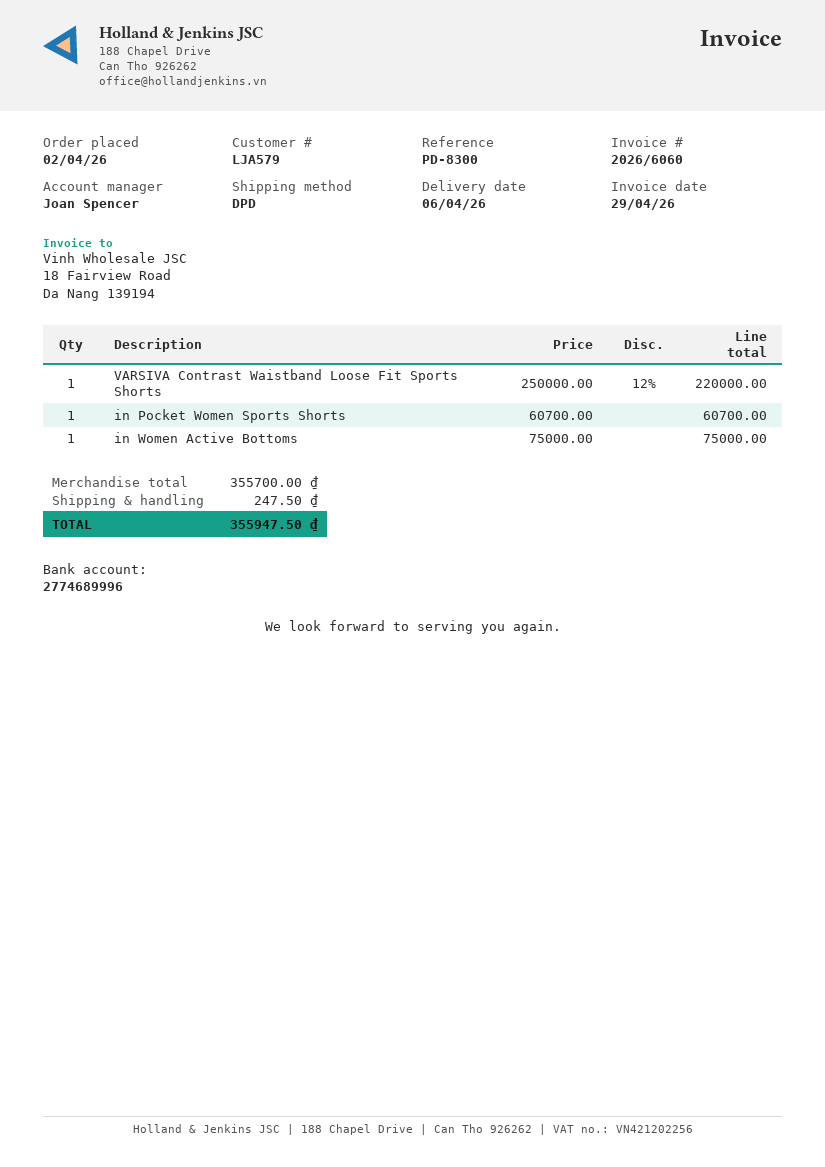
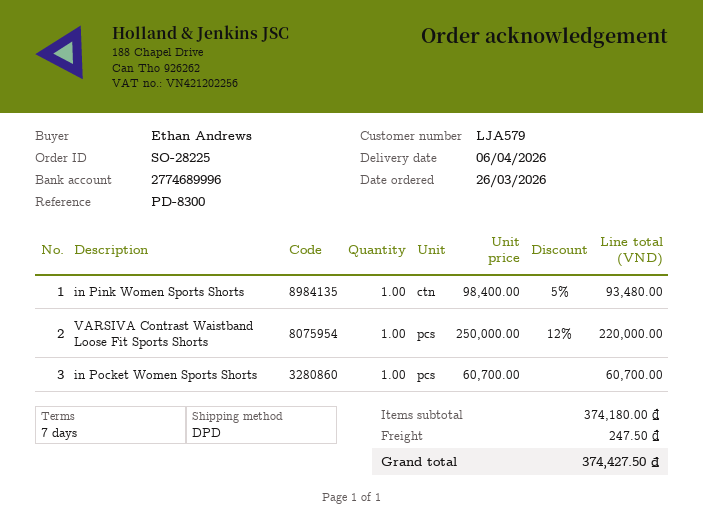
order date: 2026-04-02 -> 2026-03-26
in Women Active Bottoms: 1 x 75000.00 = 75000.00 -> none
in Pink Women Sports Shorts: none -> 1 x 98400.00 - 5% = 93480.00
subtotal: 355700.00 -> 374180.00
total: 355947.50 -> 374427.50

